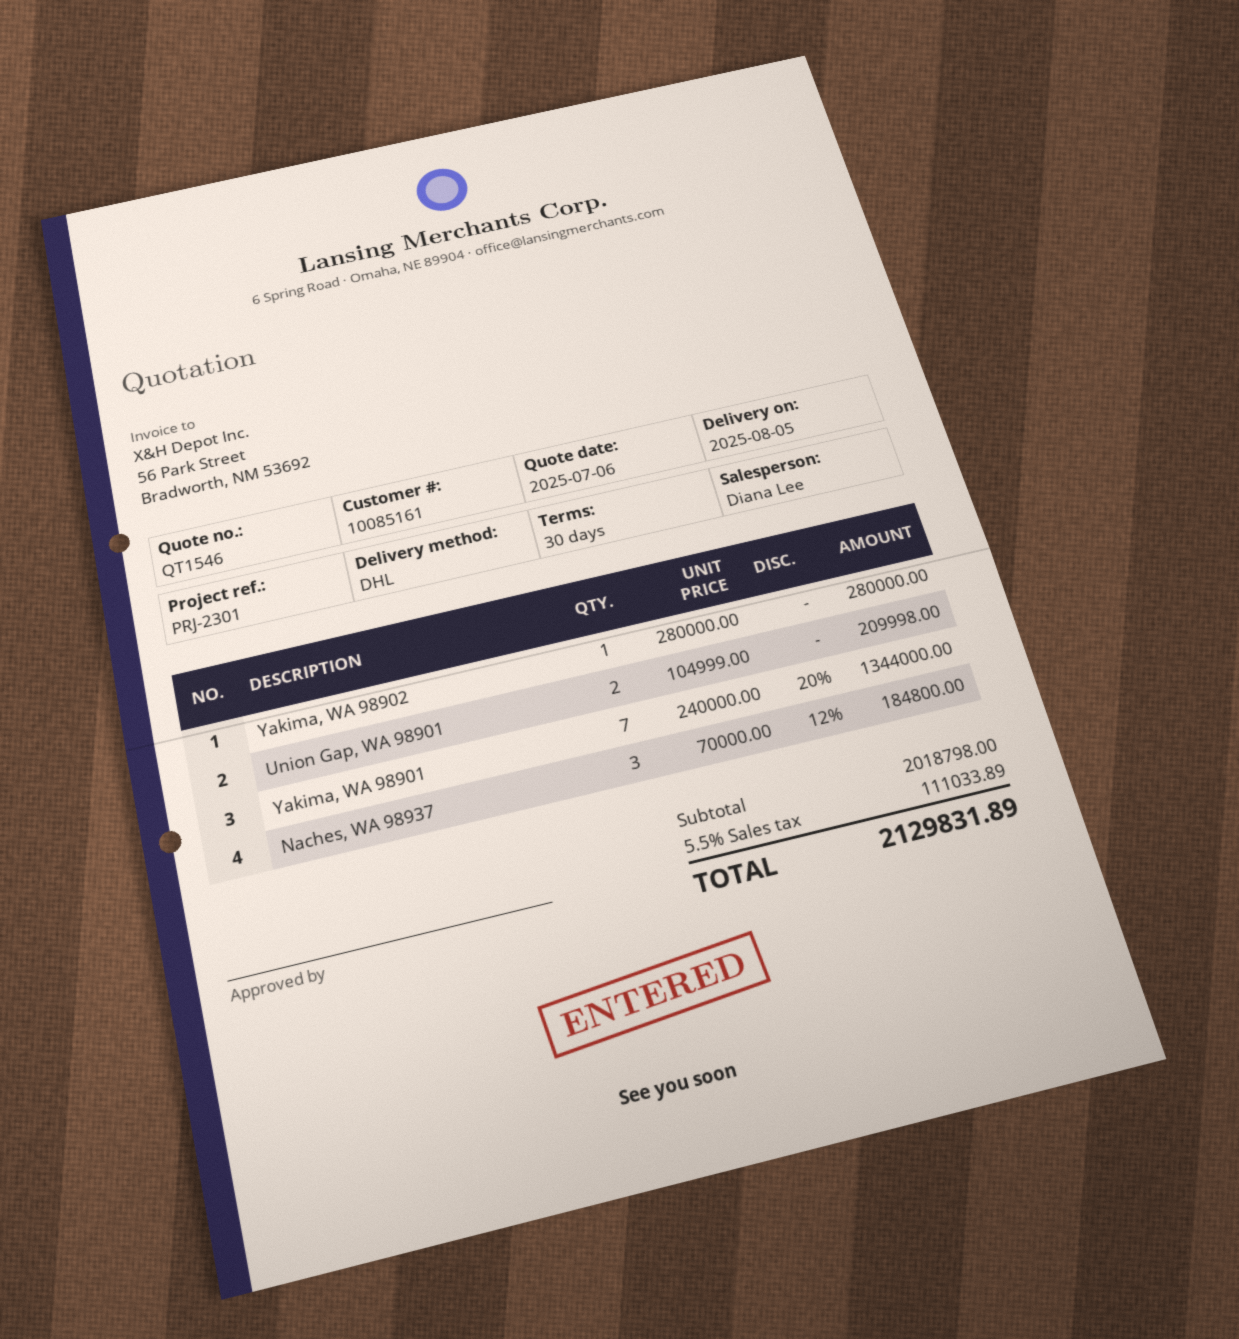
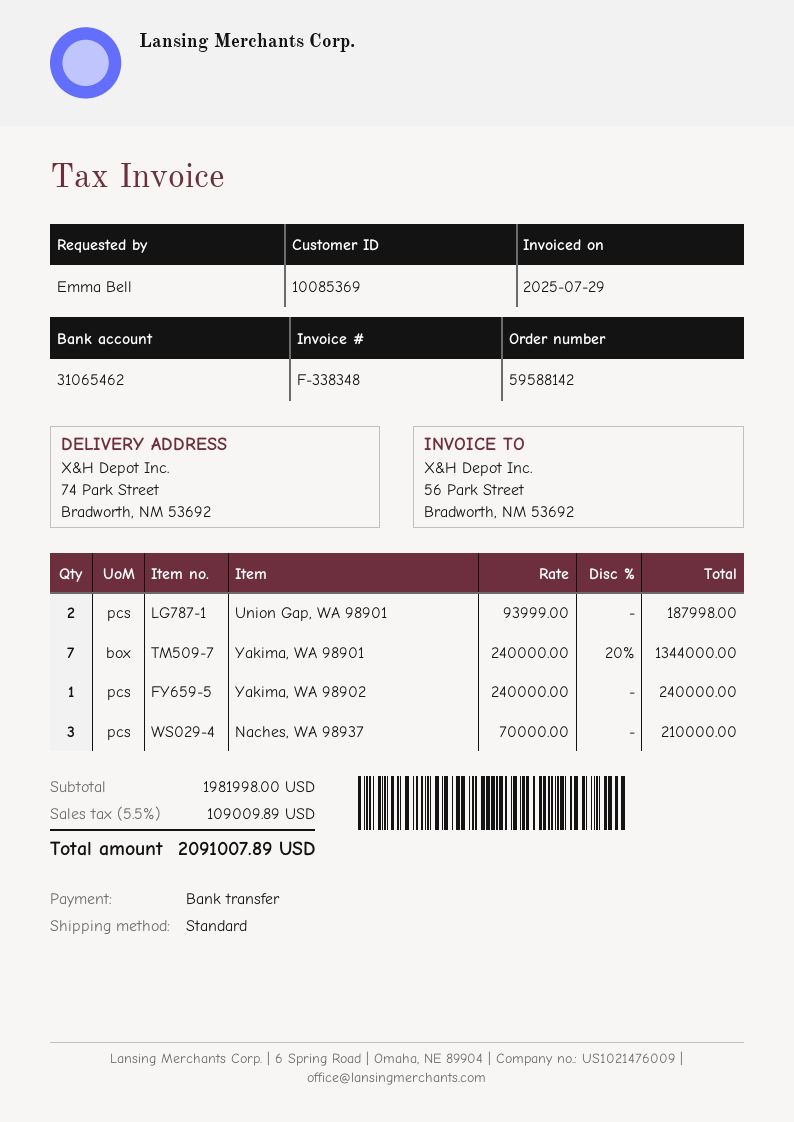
customer number: 10085161 -> 10085369
shipping method: DHL -> standard
Yakima, WA 98902: 1 x 280000.00 = 280000.00 -> 1 x 240000.00 = 240000.00
Union Gap, WA 98901: 2 x 104999.00 = 209998.00 -> 2 x 93999.00 = 187998.00
Naches, WA 98937: 3 x 70000.00 - 12% = 184800.00 -> 3 x 70000.00 = 210000.00
subtotal: 2018798.00 -> 1981998.00
tax: 5.5% = 111033.89 -> 5.5% = 109009.89
total: 2129831.89 -> 2091007.89

